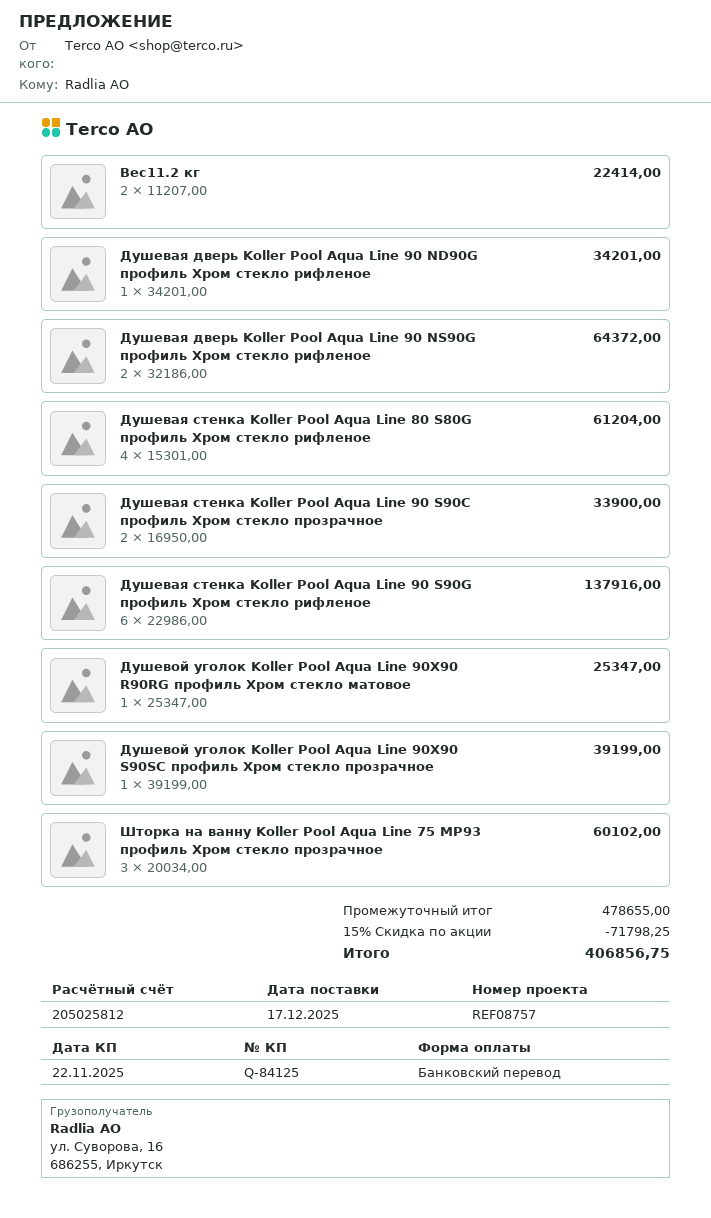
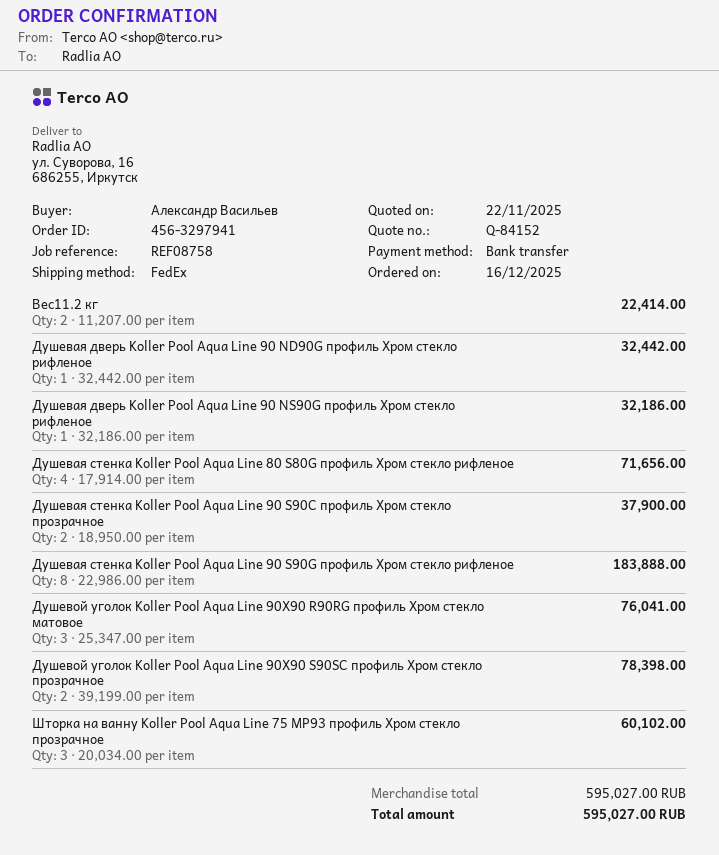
quote number: Q-84125 -> Q-84152
reference: REF08757 -> REF08758
Душевая дверь Koller Pool Aqua Line 90 ND90G профиль Хром стекло рифленое: 1 x 34201.00 = 34201.00 -> 1 x 32442.00 = 32442.00
Душевая дверь Koller Pool Aqua Line 90 NS90G профиль Хром стекло рифленое: 2 x 32186.00 = 64372.00 -> 1 x 32186.00 = 32186.00
Душевая стенка Koller Pool Aqua Line 80 S80G профиль Хром стекло рифленое: 4 x 15301.00 = 61204.00 -> 4 x 17914.00 = 71656.00
Душевая стенка Koller Pool Aqua Line 90 S90C профиль Хром стекло прозрачное: 2 x 16950.00 = 33900.00 -> 2 x 18950.00 = 37900.00
Душевая стенка Koller Pool Aqua Line 90 S90G профиль Хром стекло рифленое: 6 x 22986.00 = 137916.00 -> 8 x 22986.00 = 183888.00
Душевой уголок Koller Pool Aqua Line 90X90 R90RG профиль Хром стекло матовое: 1 x 25347.00 = 25347.00 -> 3 x 25347.00 = 76041.00
Душевой уголок Koller Pool Aqua Line 90X90 S90SC профиль Хром стекло прозрачное: 1 x 39199.00 = 39199.00 -> 2 x 39199.00 = 78398.00
subtotal: 478655.00 -> 595027.00
discount: 15% = 71798.25 -> none
total: 406856.75 -> 595027.00

